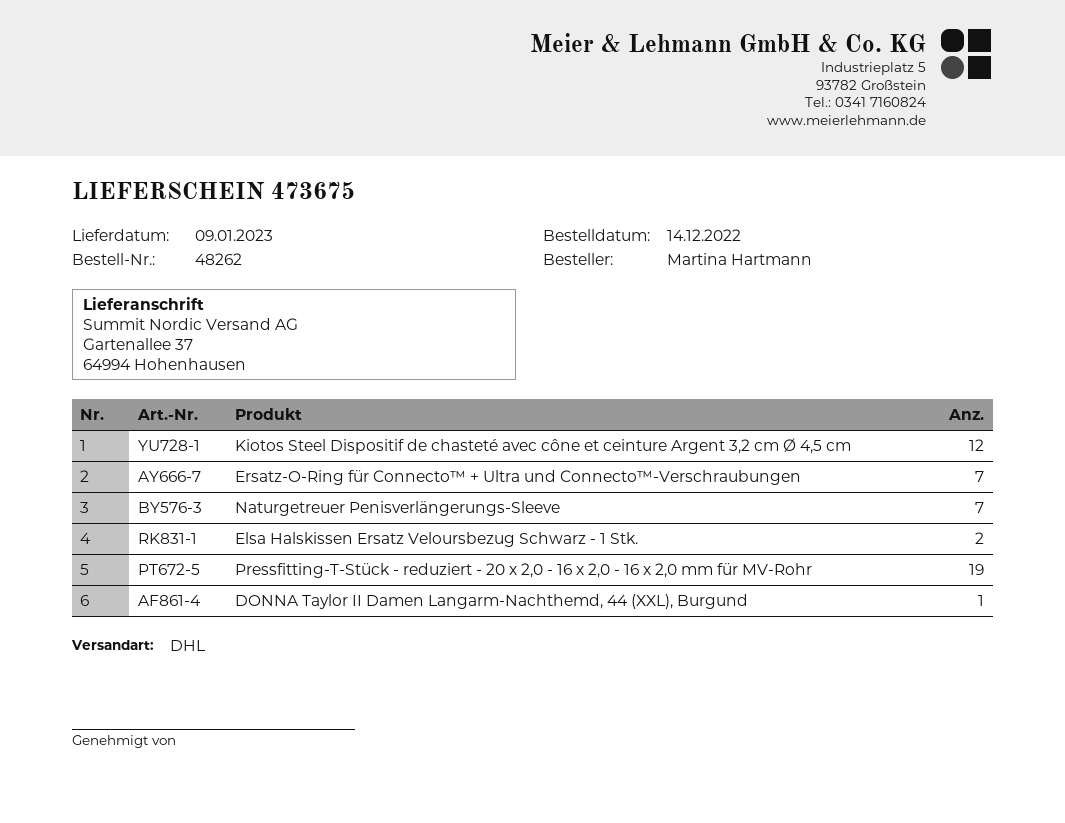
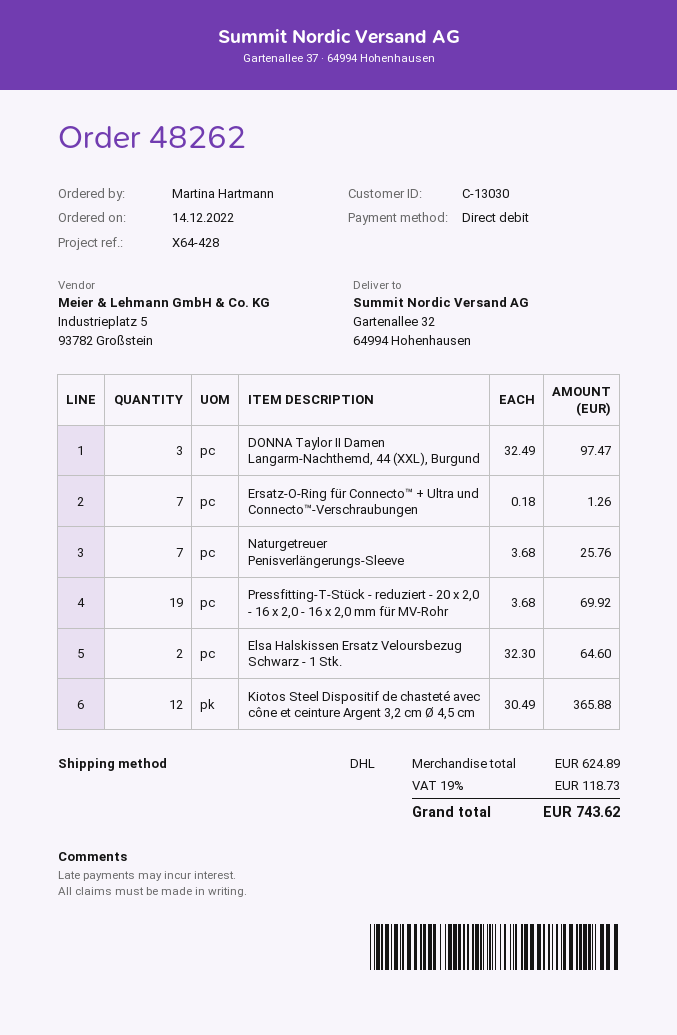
ship to: Gartenallee 37, 64994 Hohenhausen -> Gartenallee 32, 64994 Hohenhausen
DONNA Taylor II Damen Langarm-Nachthemd, 44 (XXL), Burgund: 1 -> 3

